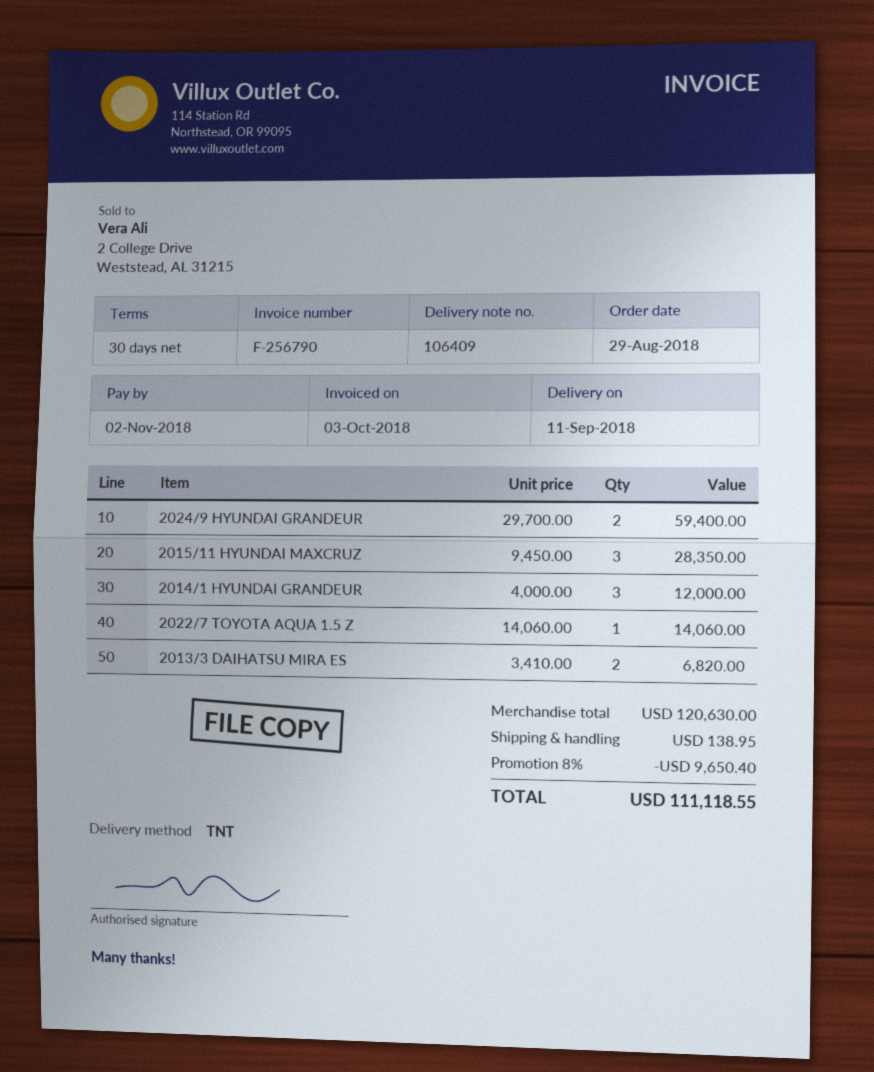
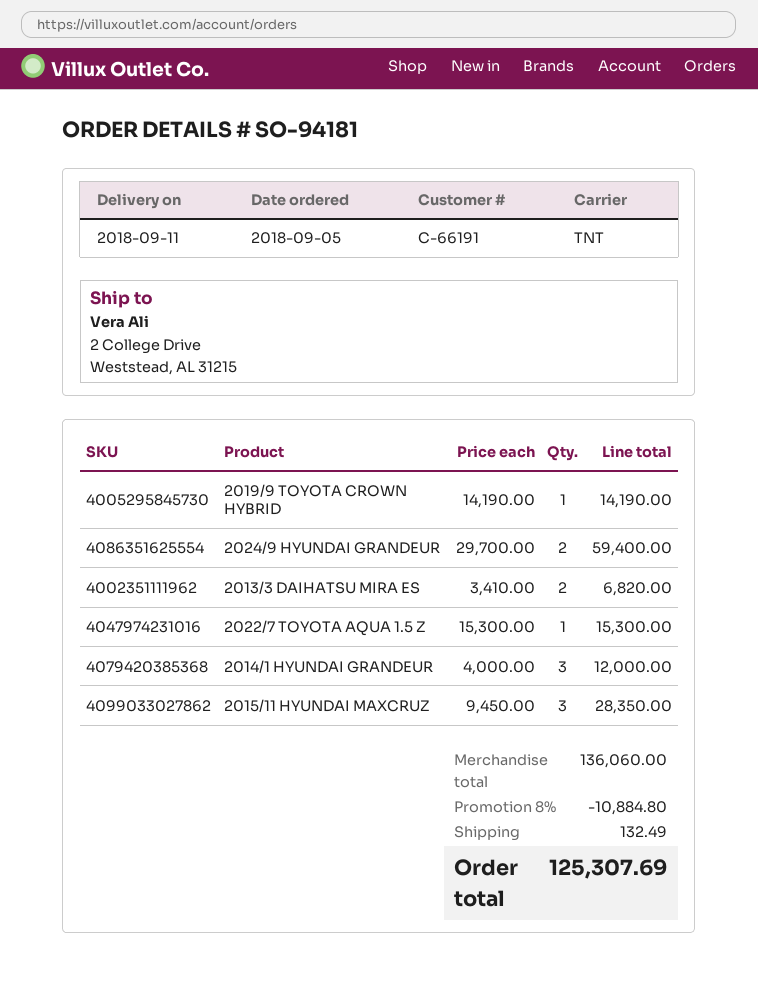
order date: 2018-08-29 -> 2018-09-05
2022/7 TOYOTA AQUA 1.5 Z: 1 x 14060.00 = 14060.00 -> 1 x 15300.00 = 15300.00
2019/9 TOYOTA CROWN HYBRID: none -> 1 x 14190.00 = 14190.00
subtotal: 120630.00 -> 136060.00
discount: 8% = 9650.40 -> 8% = 10884.80
shipping: 138.95 -> 132.49
total: 111118.55 -> 125307.69

